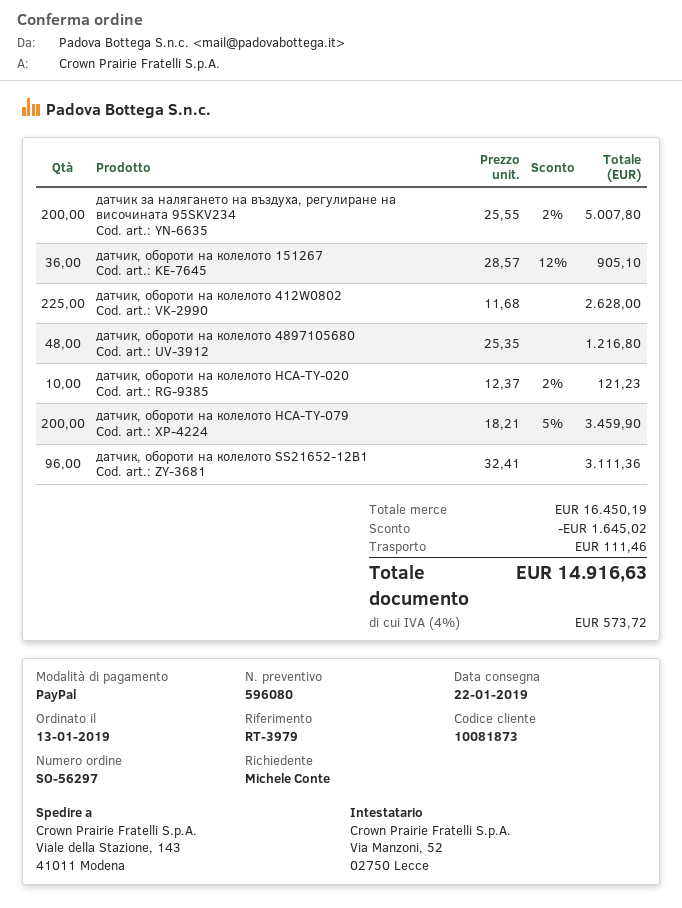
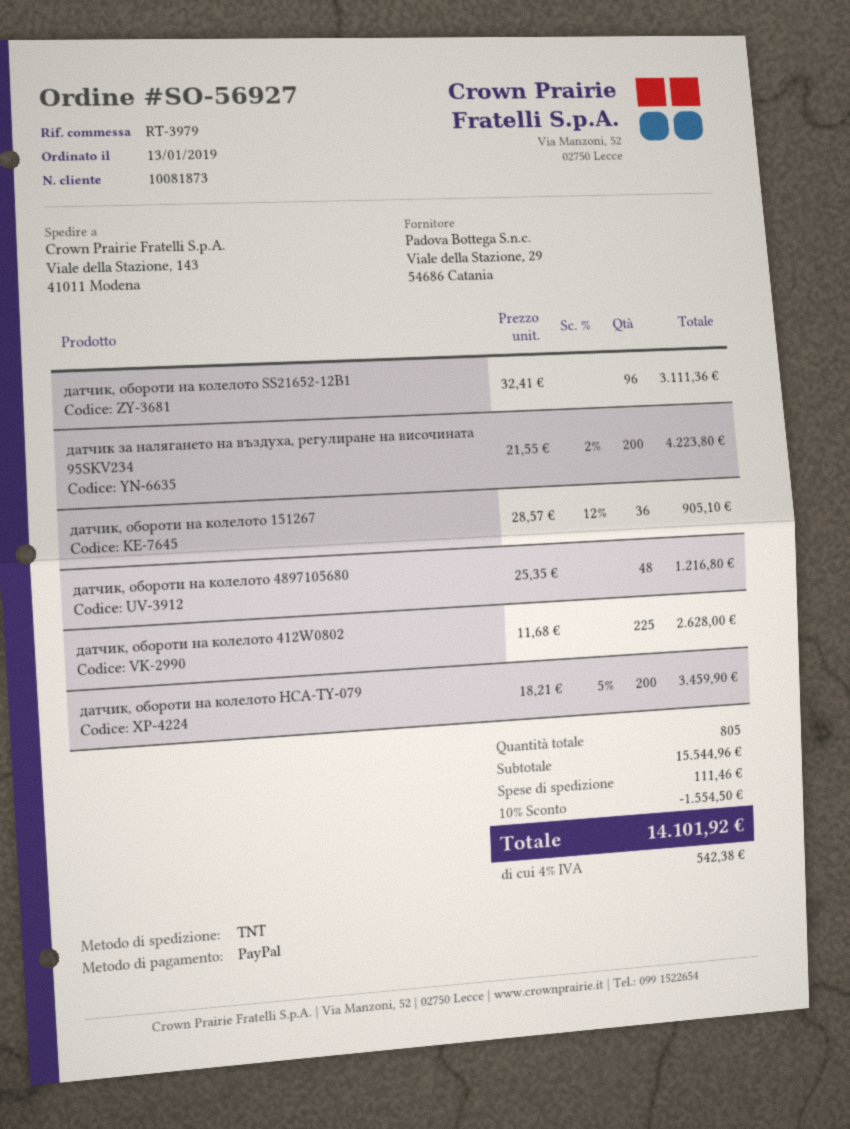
order number: SO-56297 -> SO-56927
датчик за налягането на въздуха, регулиране на височината 95SKV234: 200 x 25.55 - 2% = 5007.80 -> 200 x 21.55 - 2% = 4223.80
датчик, обороти на колелото HCA-TY-020: 10 x 12.37 - 2% = 121.23 -> none
subtotal: 16450.19 -> 15544.96
discount: 1645.02 -> 1554.50
tax: 4% = 573.72 -> 4% = 542.38
total: 14916.63 -> 14101.92

